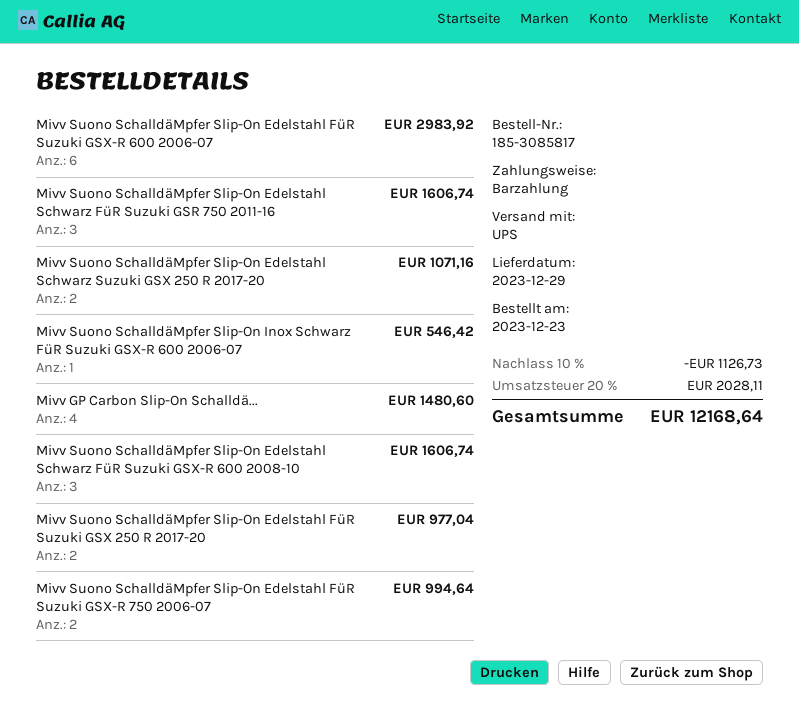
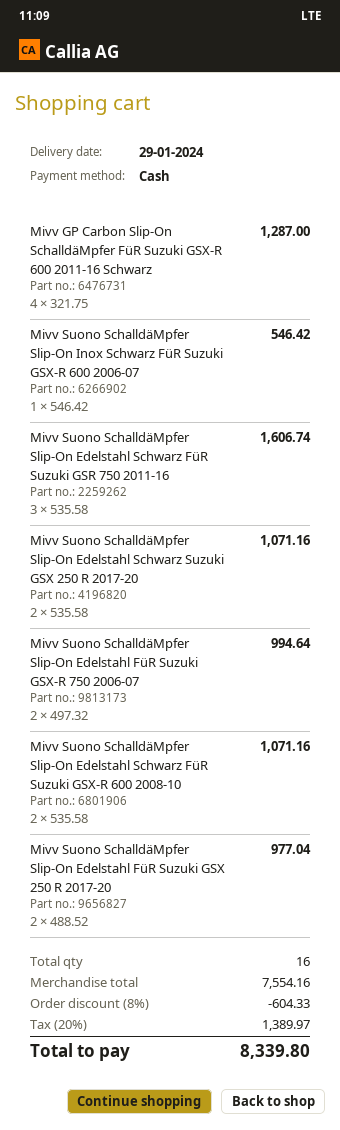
delivery date: 2023-12-29 -> 2024-01-29
Mivv Suono SchalldäMpfer Slip-On Edelstahl FüR Suzuki GSX-R 600 2006-07: 6 for 2983.92 -> none
Mivv GP Carbon Slip-On Schalldä...: 4 for 1480.60 -> 4 for 1287.00
Mivv Suono SchalldäMpfer Slip-On Edelstahl Schwarz FüR Suzuki GSX-R 600 2008-10: 3 for 1606.74 -> 2 for 1071.16
discount: 10% = 1126.73 -> 8% = 604.33
tax: 20% = 2028.11 -> 20% = 1389.97
total: 12168.64 -> 8339.80

